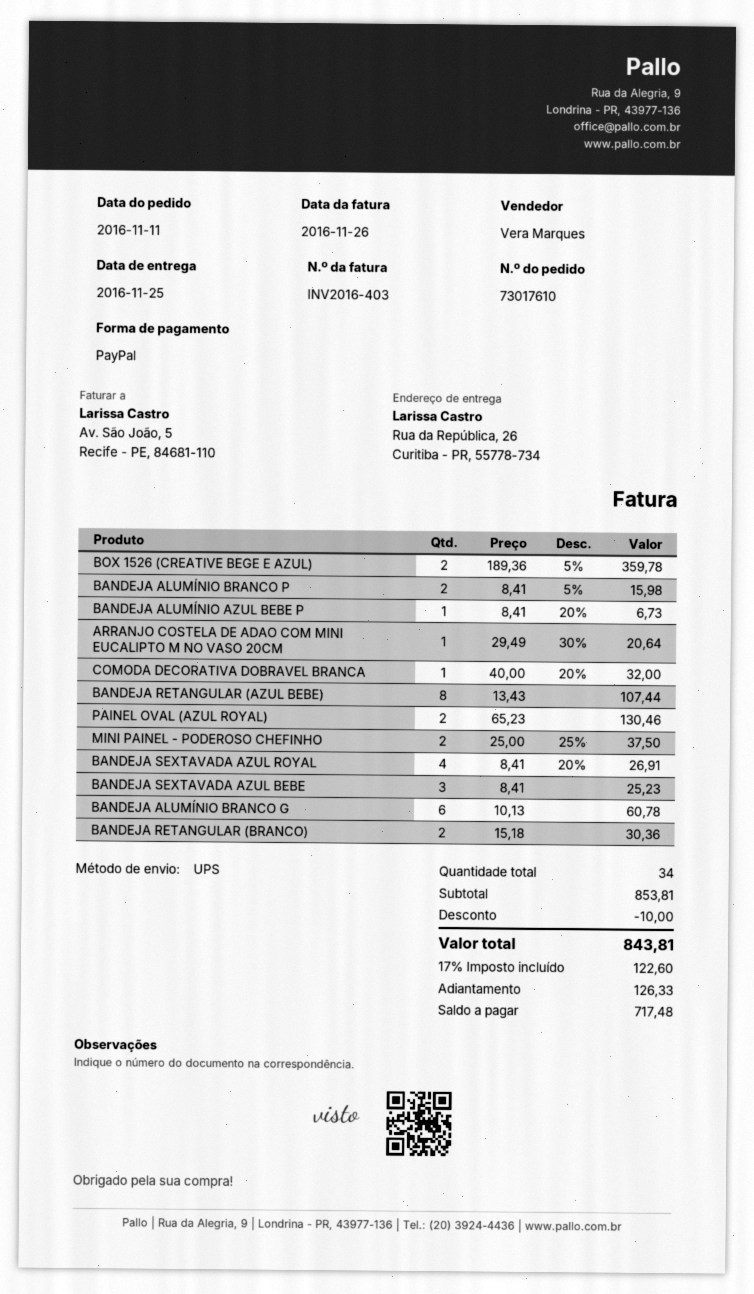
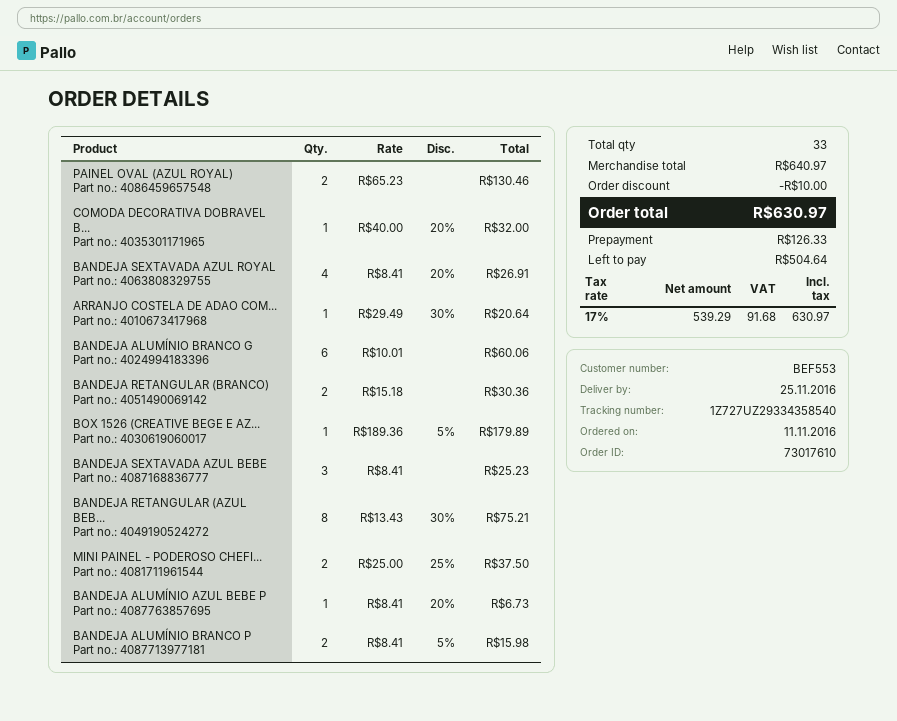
BOX 1526 (CREATIVE BEGE E AZUL): 2 x 189.36 - 5% = 359.78 -> 1 x 189.36 - 5% = 179.89
BANDEJA RETANGULAR (AZUL BEBE): 8 x 13.43 = 107.44 -> 8 x 13.43 - 30% = 75.21
BANDEJA ALUMÍNIO BRANCO G: 6 x 10.13 = 60.78 -> 6 x 10.01 = 60.06
total quantity: 34 -> 33
subtotal: 853.81 -> 640.97
tax: 17% = 122.60 -> 17% = 91.68
total: 843.81 -> 630.97
balance: 717.48 -> 504.64

